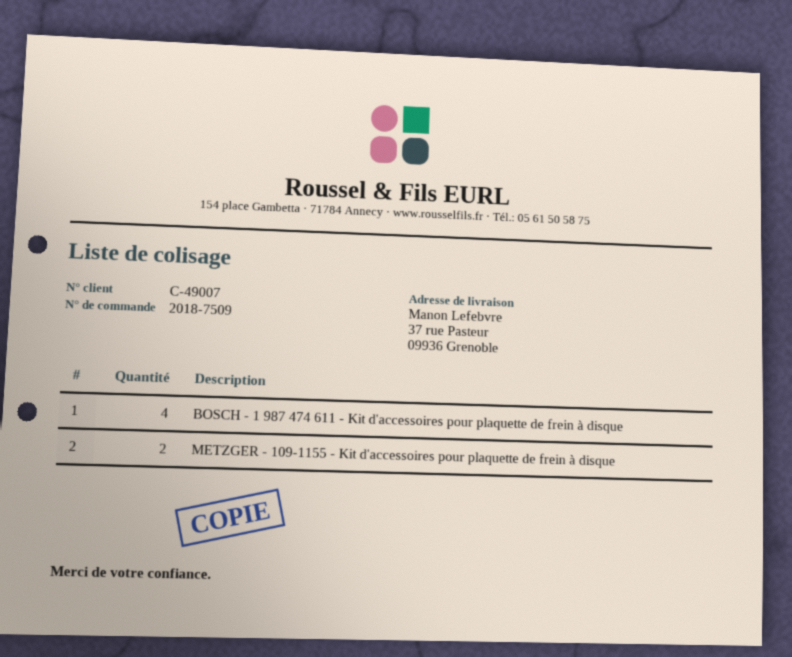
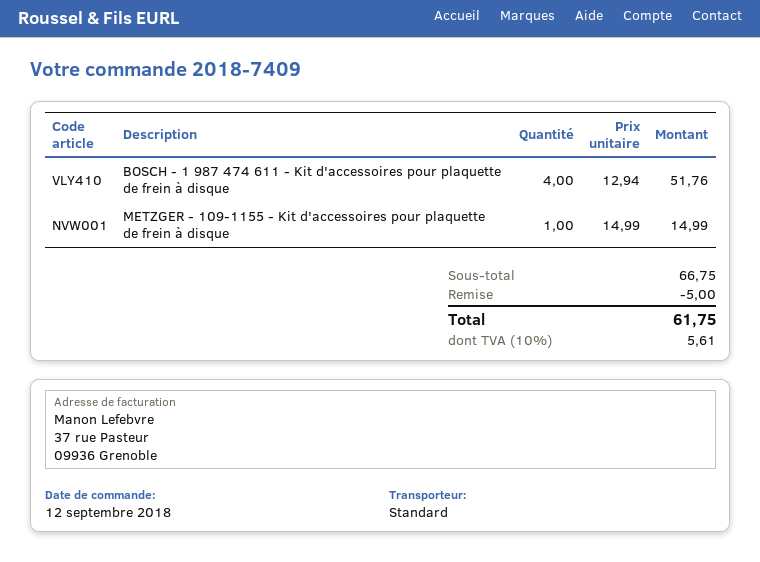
order number: 2018-7509 -> 2018-7409
METZGER - 109-1155 - Kit d'accessoires pour plaquette de frein à disque: 2 -> 1

